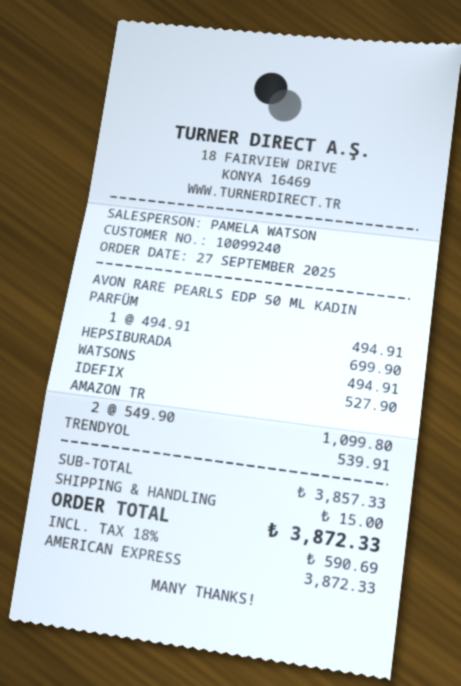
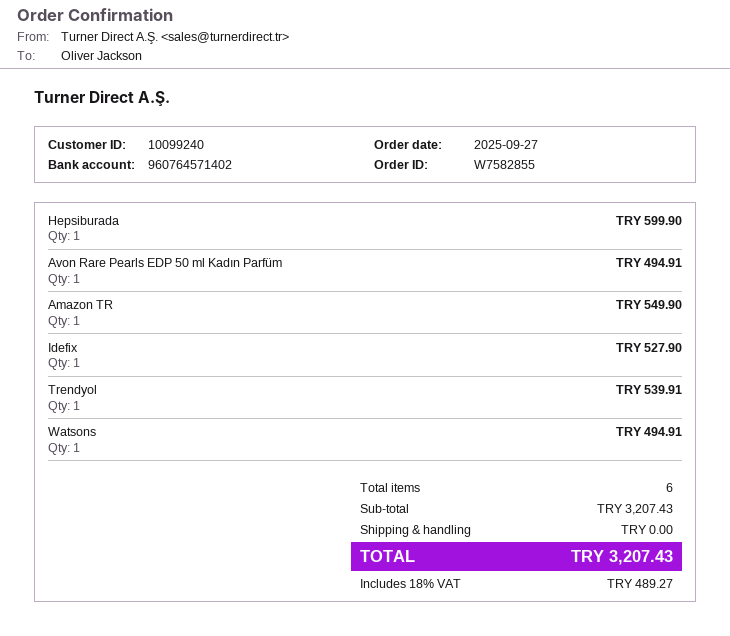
HEPSIBURADA: 1 for 699.90 -> 1 for 599.90
AMAZON TR: 2 for 1099.80 -> 1 for 549.90
subtotal: 3857.33 -> 3207.43
shipping: 15.00 -> 0.00
tax: 18% = 590.69 -> 18% = 489.27
total: 3872.33 -> 3207.43

